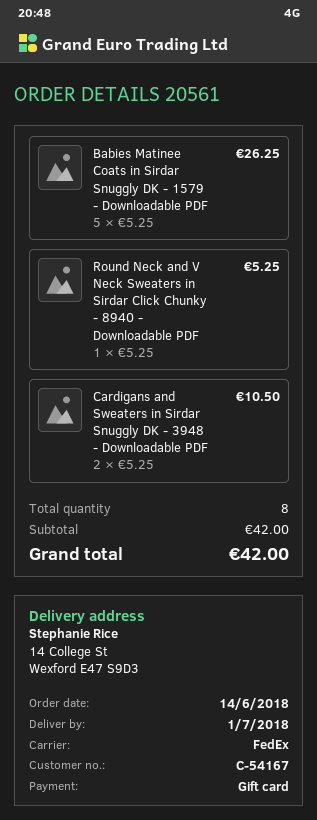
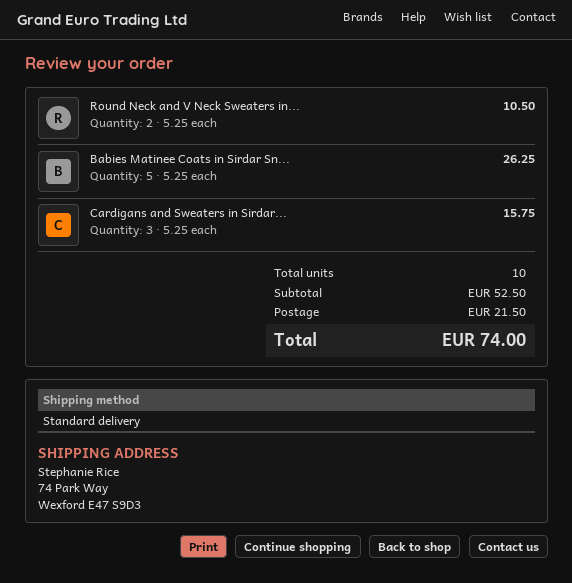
shipping method: FedEx -> standard
ship to: 14 College St, Wexford E47 S9D3 -> 74 Park Way, Wexford E47 S9D3
Round Neck and V Neck Sweaters in Sirdar Click Chunky - 8940 - Downloadable PDF: 1 x 5.25 = 5.25 -> 2 x 5.25 = 10.50
Cardigans and Sweaters in Sirdar Snuggly DK - 3948 - Downloadable PDF: 2 x 5.25 = 10.50 -> 3 x 5.25 = 15.75
total quantity: 8 -> 10
subtotal: 42.00 -> 52.50
shipping: none -> 21.50
total: 42.00 -> 74.00

